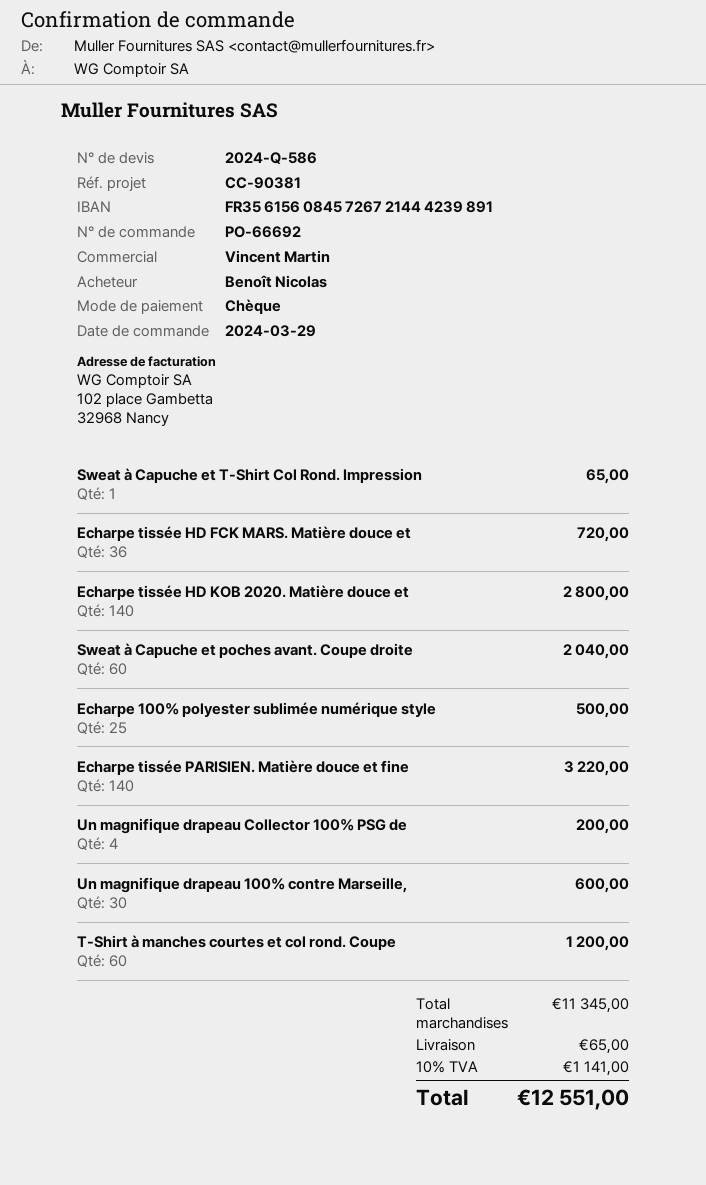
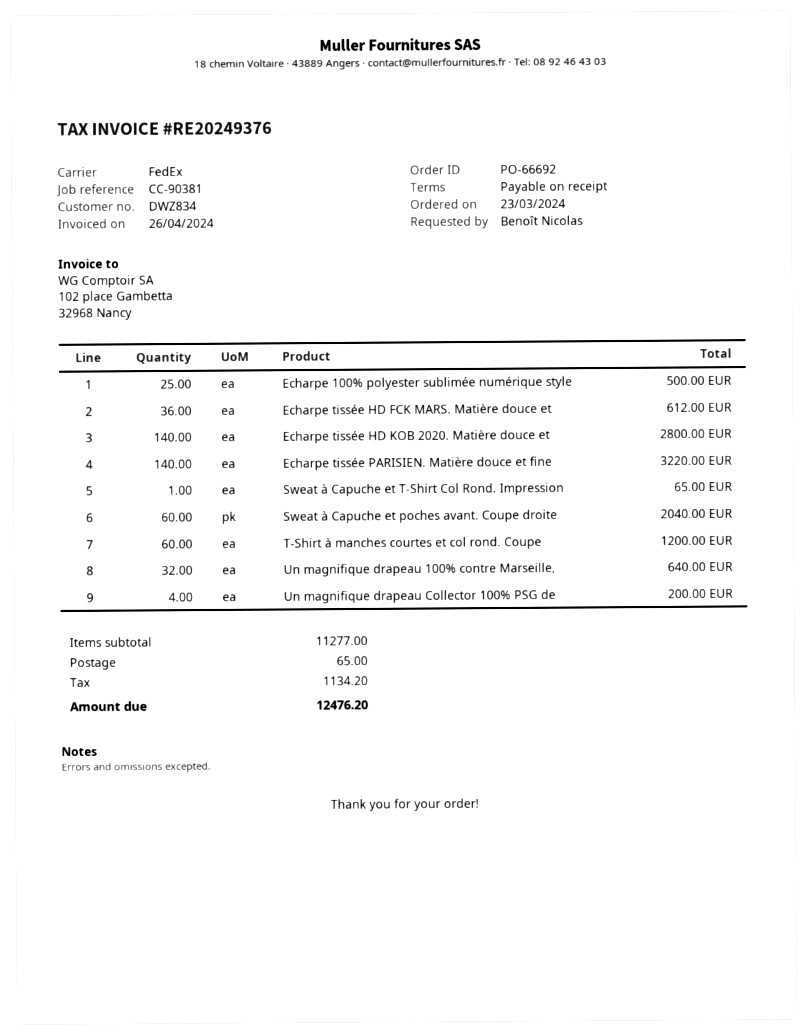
order date: 2024-03-29 -> 2024-03-23
Echarpe tissée HD FCK MARS. Matière douce et: 36 for 720.00 -> 36 for 612.00
Un magnifique drapeau 100% contre Marseille,: 30 for 600.00 -> 32 for 640.00
subtotal: 11345.00 -> 11277.00
tax: 1141.00 -> 1134.20
total: 12551.00 -> 12476.20

